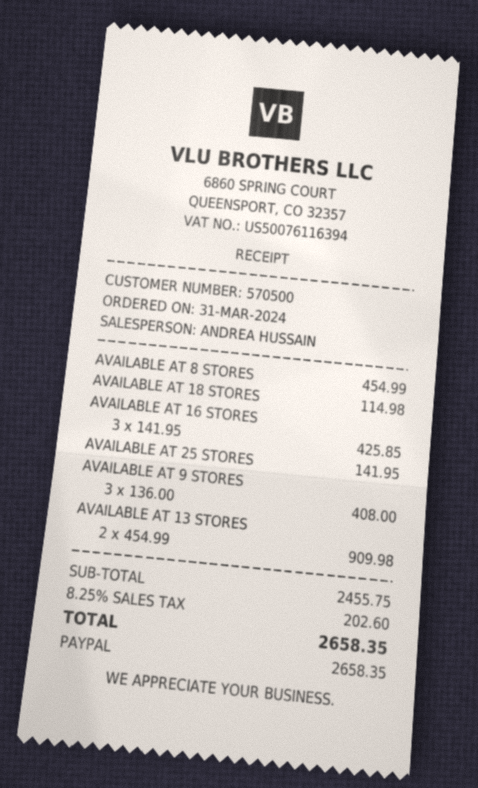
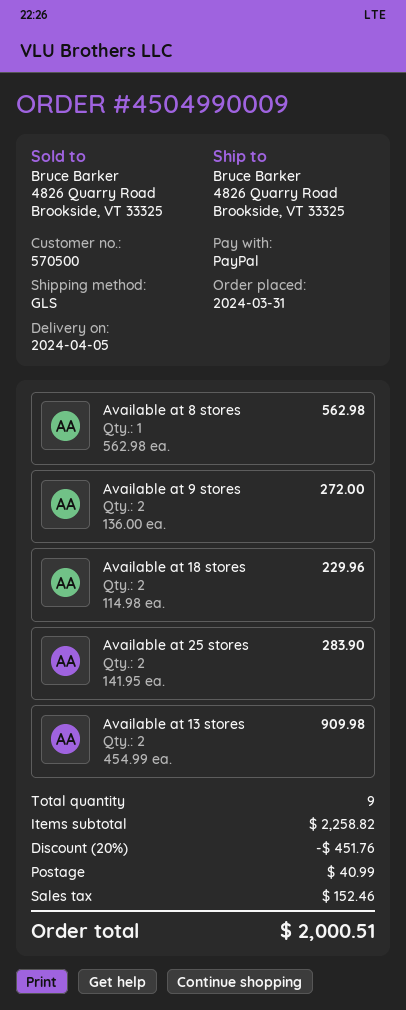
AVAILABLE AT 8 STORES: 1 x 454.99 = 454.99 -> 1 x 562.98 = 562.98
AVAILABLE AT 18 STORES: 1 x 114.98 = 114.98 -> 2 x 114.98 = 229.96
AVAILABLE AT 16 STORES: 3 x 141.95 = 425.85 -> none
AVAILABLE AT 25 STORES: 1 x 141.95 = 141.95 -> 2 x 141.95 = 283.90
AVAILABLE AT 9 STORES: 3 x 136.00 = 408.00 -> 2 x 136.00 = 272.00
subtotal: 2455.75 -> 2258.82
discount: none -> 20% = 451.76
shipping: none -> 40.99
tax: 202.60 -> 152.46
total: 2658.35 -> 2000.51

